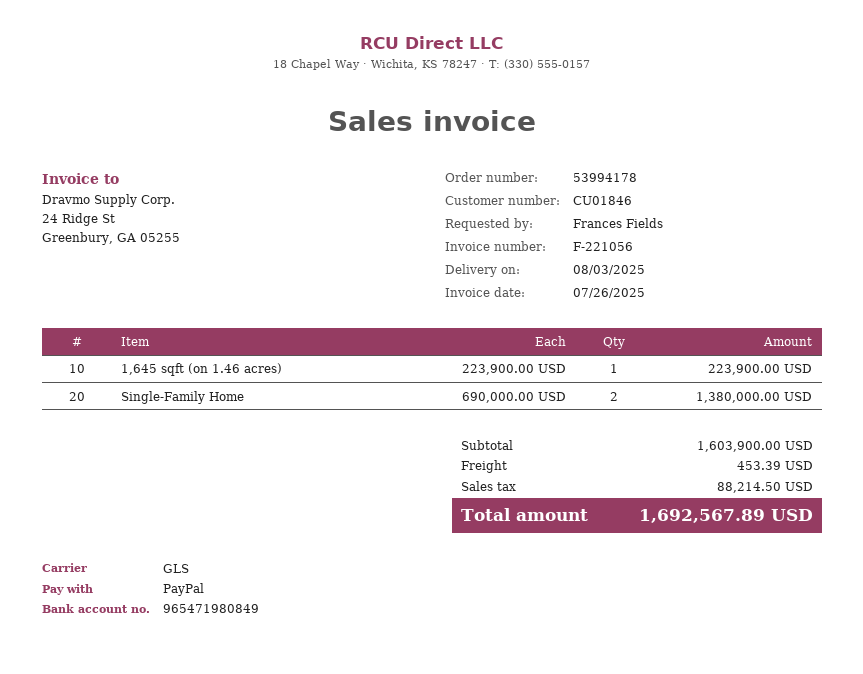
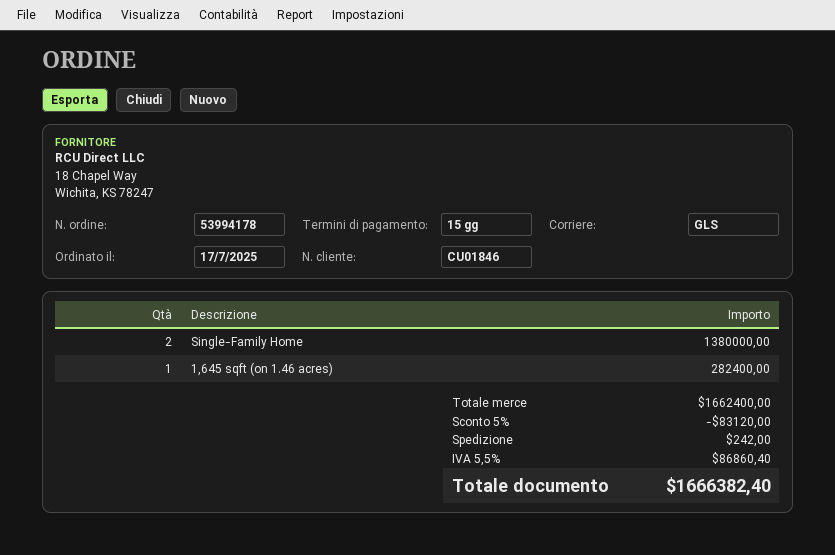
1,645 sqft (on 1.46 acres): 1 for 223900.00 -> 1 for 282400.00
subtotal: 1603900.00 -> 1662400.00
discount: none -> 5% = 83120.00
shipping: 453.39 -> 242.00
tax: 88214.50 -> 86860.40
total: 1692567.89 -> 1666382.40

